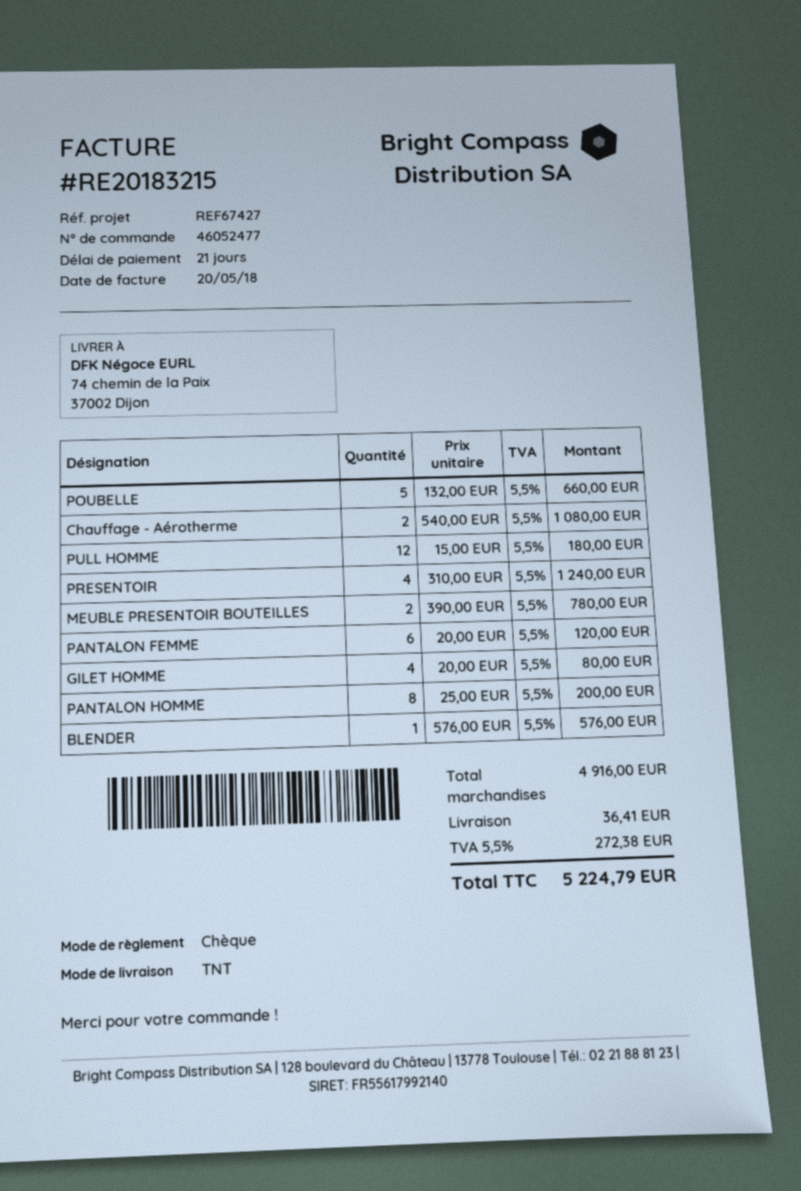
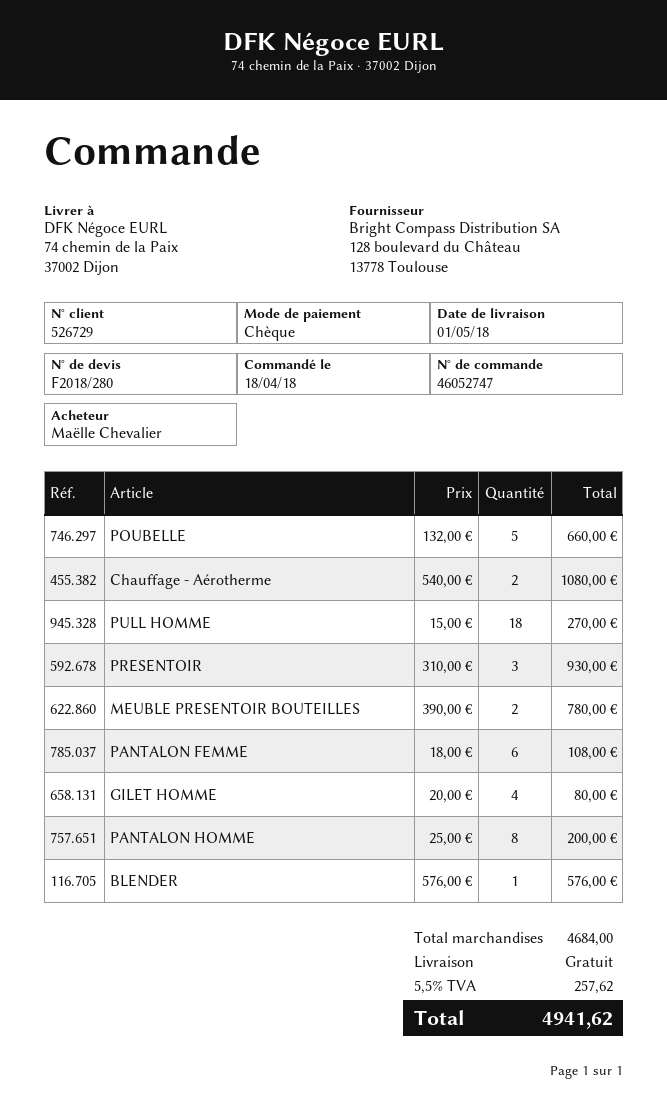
order number: 46052477 -> 46052747
PULL HOMME: 12 x 15.00 = 180.00 -> 18 x 15.00 = 270.00
PRESENTOIR: 4 x 310.00 = 1240.00 -> 3 x 310.00 = 930.00
PANTALON FEMME: 6 x 20.00 = 120.00 -> 6 x 18.00 = 108.00
subtotal: 4916.00 -> 4684.00
shipping: 36.41 -> 0.00
tax: 5.5% = 272.38 -> 5.5% = 257.62
total: 5224.79 -> 4941.62

